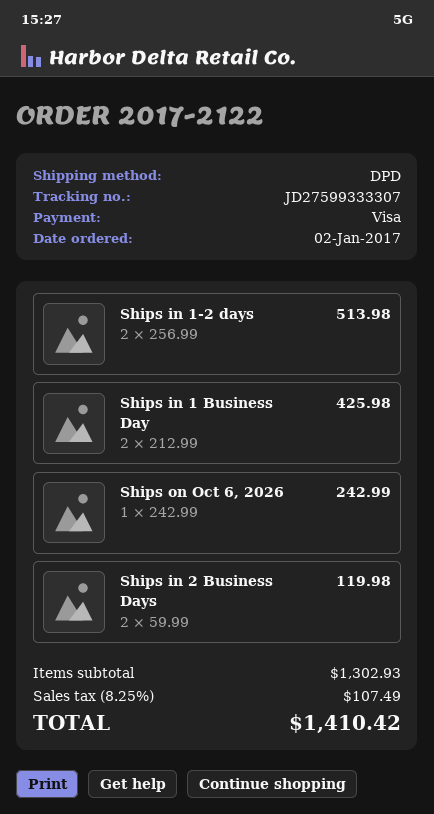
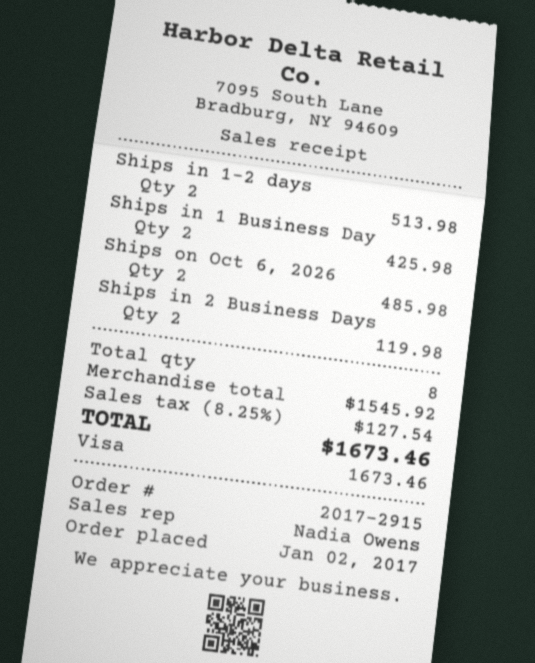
order number: 2017-2122 -> 2017-2915
Ships on Oct 6, 2026: 1 for 242.99 -> 2 for 485.98
subtotal: 1302.93 -> 1545.92
tax: 8.25% = 107.49 -> 8.25% = 127.54
total: 1410.42 -> 1673.46

